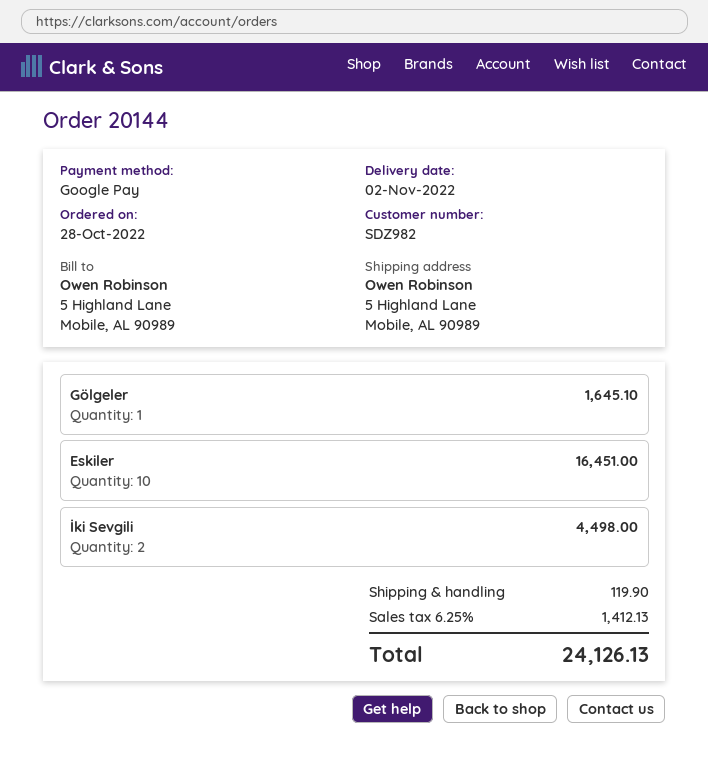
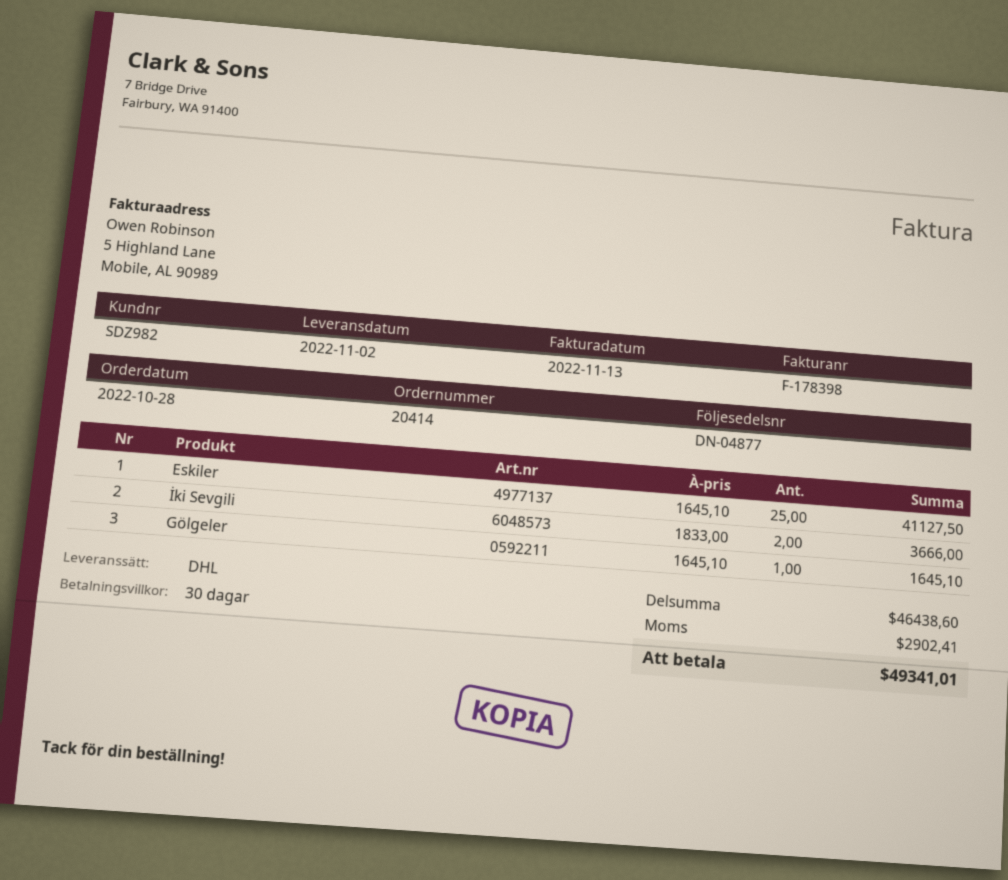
order number: 20144 -> 20414
Eskiler: 10 for 16451.00 -> 25 for 41127.50
İki Sevgili: 2 for 4498.00 -> 2 for 3666.00
shipping: 119.90 -> none
tax: 1412.13 -> 2902.41
total: 24126.13 -> 49341.01

